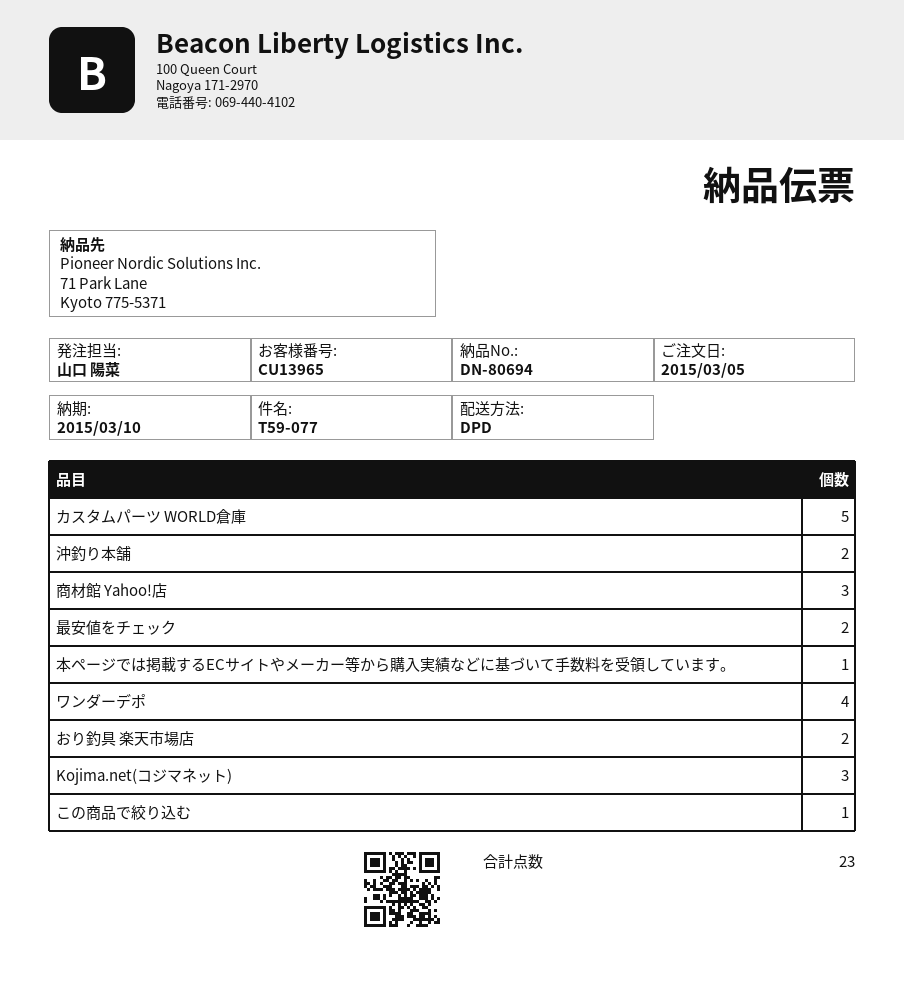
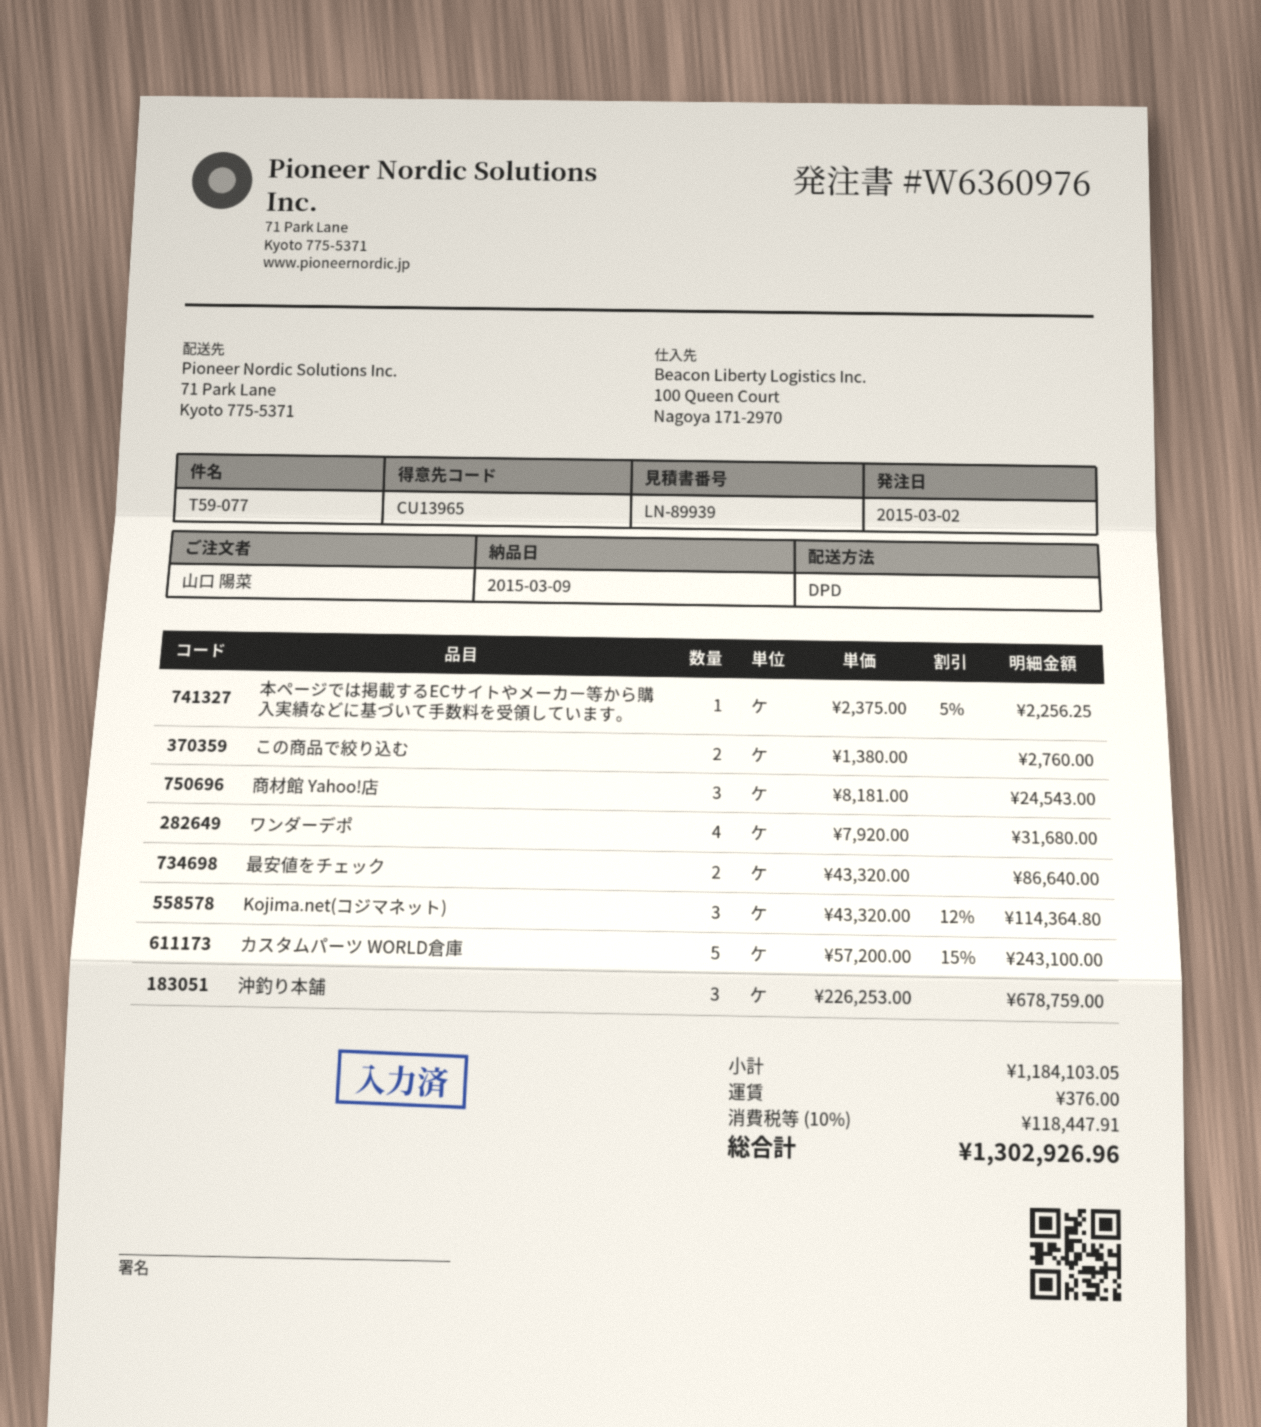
order date: 2015-03-05 -> 2015-03-02
delivery date: 2015-03-10 -> 2015-03-09
沖釣り本舗: 2 -> 3
おり釣具 楽天市場店: 2 -> none
この商品で絞り込む: 1 -> 2

